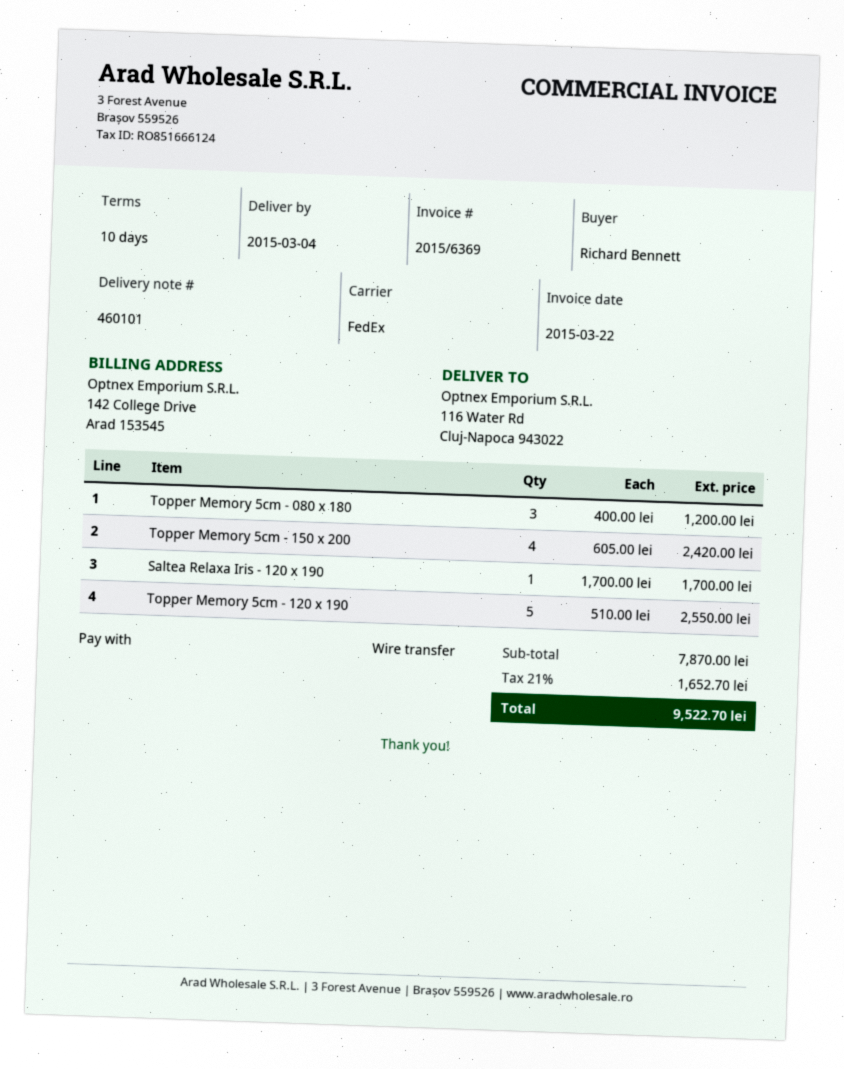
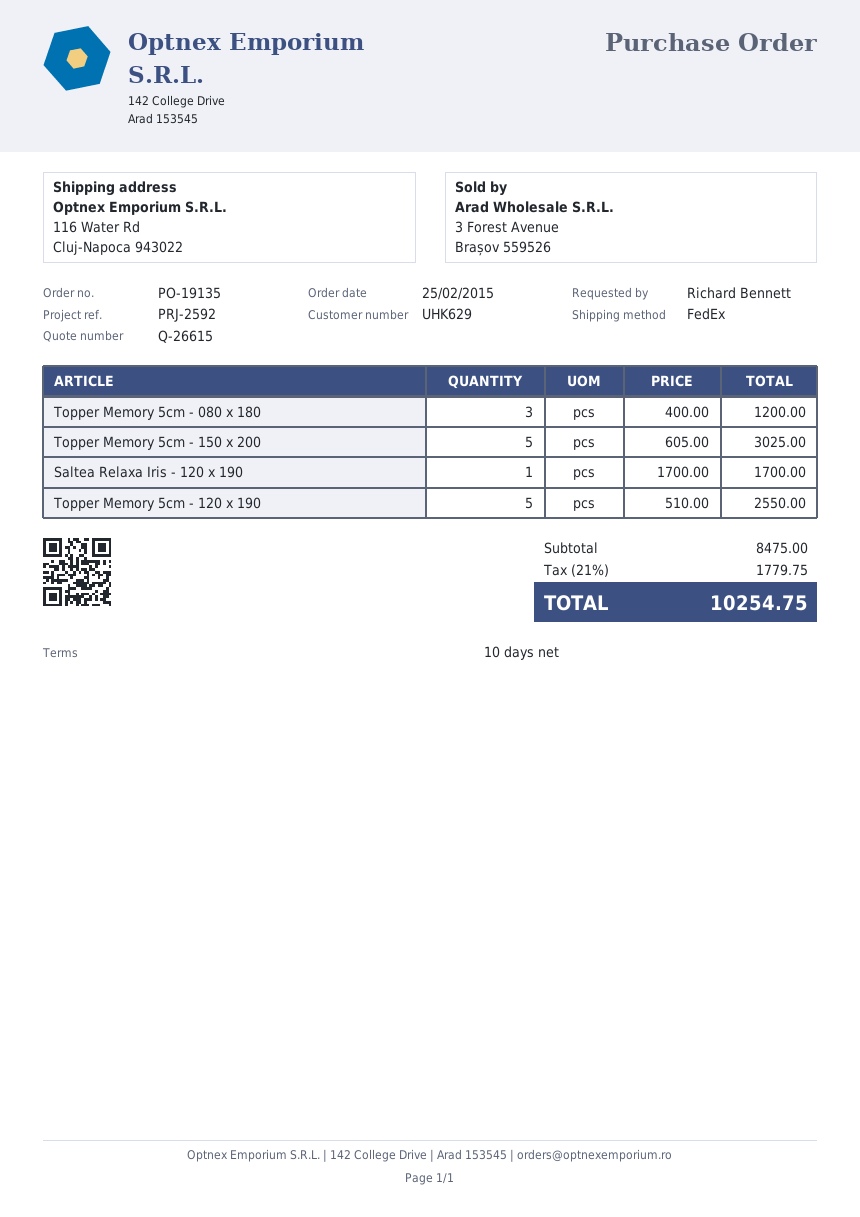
Topper Memory 5cm - 150 x 200: 4 x 605.00 = 2420.00 -> 5 x 605.00 = 3025.00
subtotal: 7870.00 -> 8475.00
tax: 21% = 1652.70 -> 21% = 1779.75
total: 9522.70 -> 10254.75

